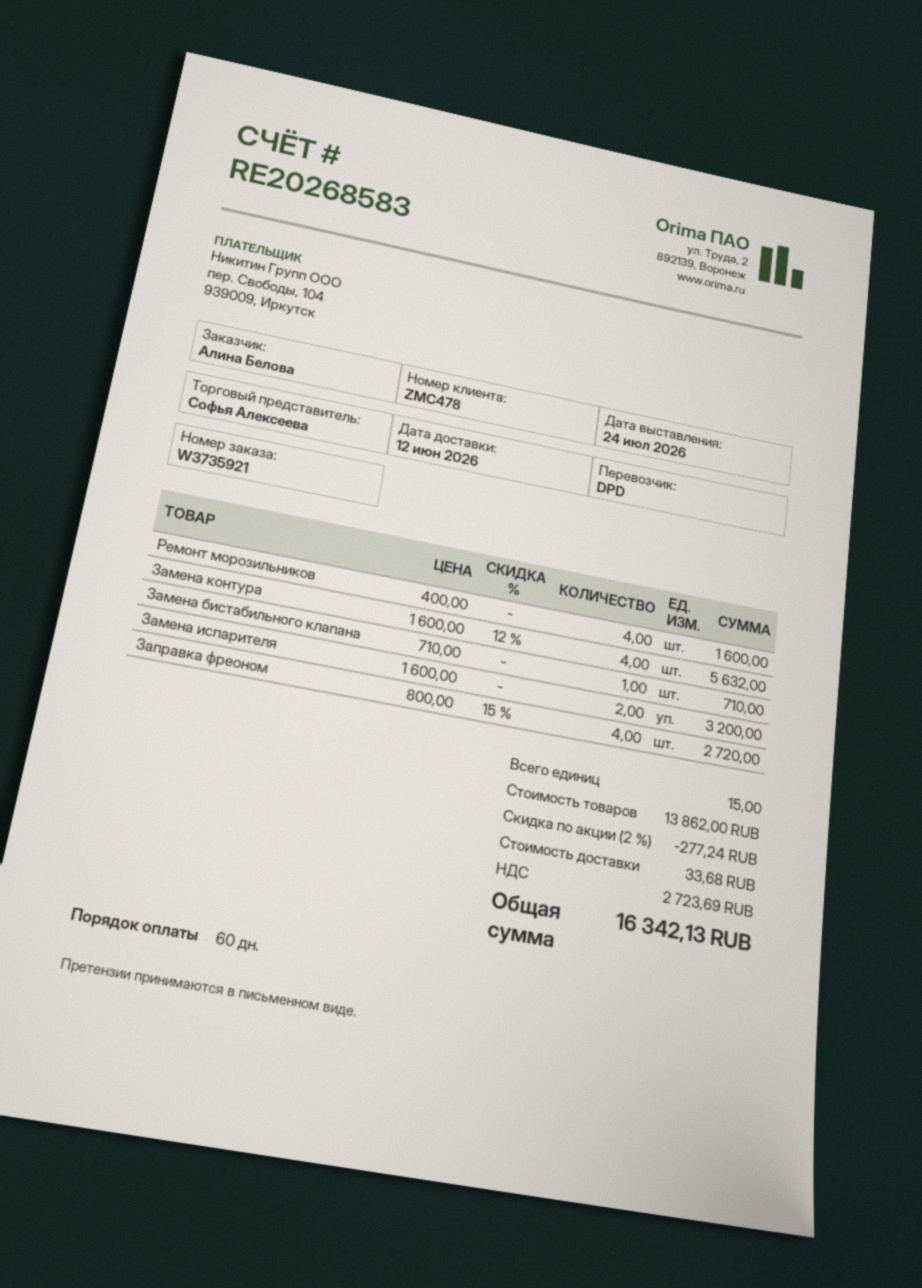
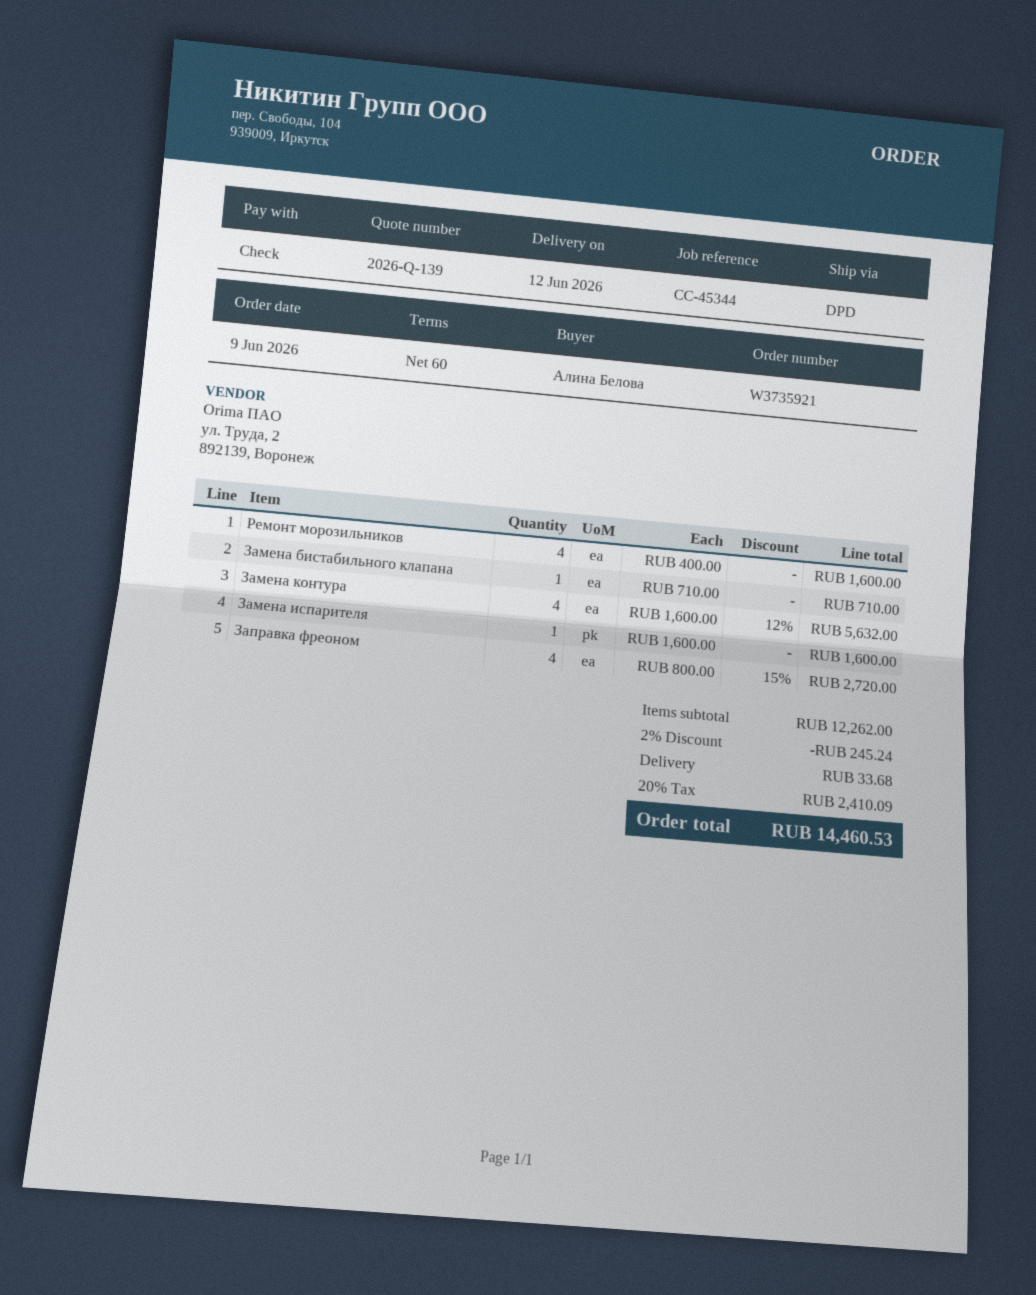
Замена испарителя: 2 x 1600.00 = 3200.00 -> 1 x 1600.00 = 1600.00
subtotal: 13862.00 -> 12262.00
discount: 2% = 277.24 -> 2% = 245.24
tax: 2723.69 -> 2410.09
total: 16342.13 -> 14460.53

